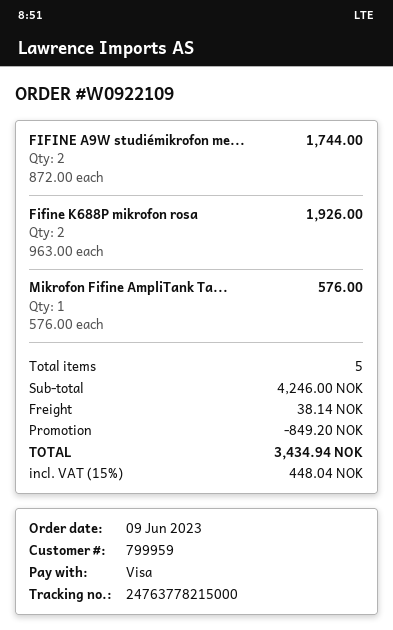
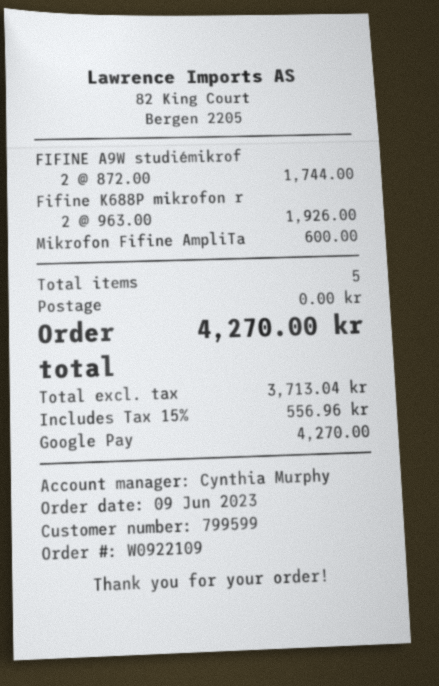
customer number: 799959 -> 799599
payment method: Visa -> Google Pay
Mikrofon Fifine AmpliTank Ta...: 1 x 576.00 = 576.00 -> 1 x 600.00 = 600.00
discount: 849.20 -> none
shipping: 38.14 -> 0.00
tax: 15% = 448.04 -> 15% = 556.96
total: 3434.94 -> 4270.00

